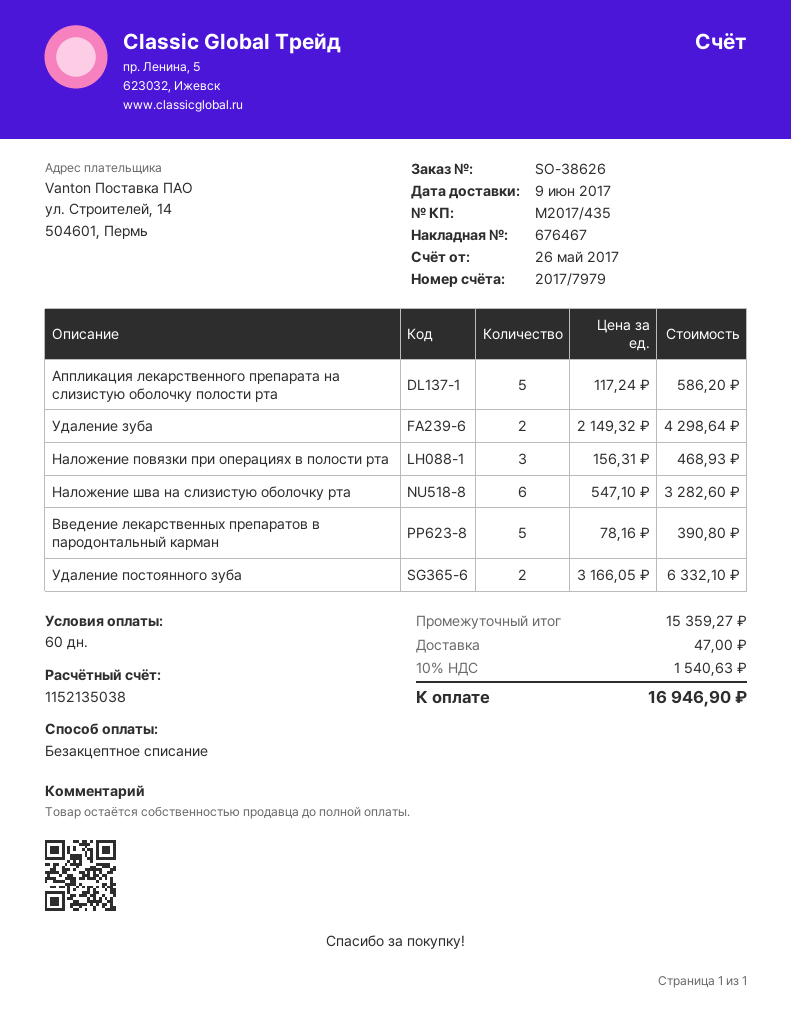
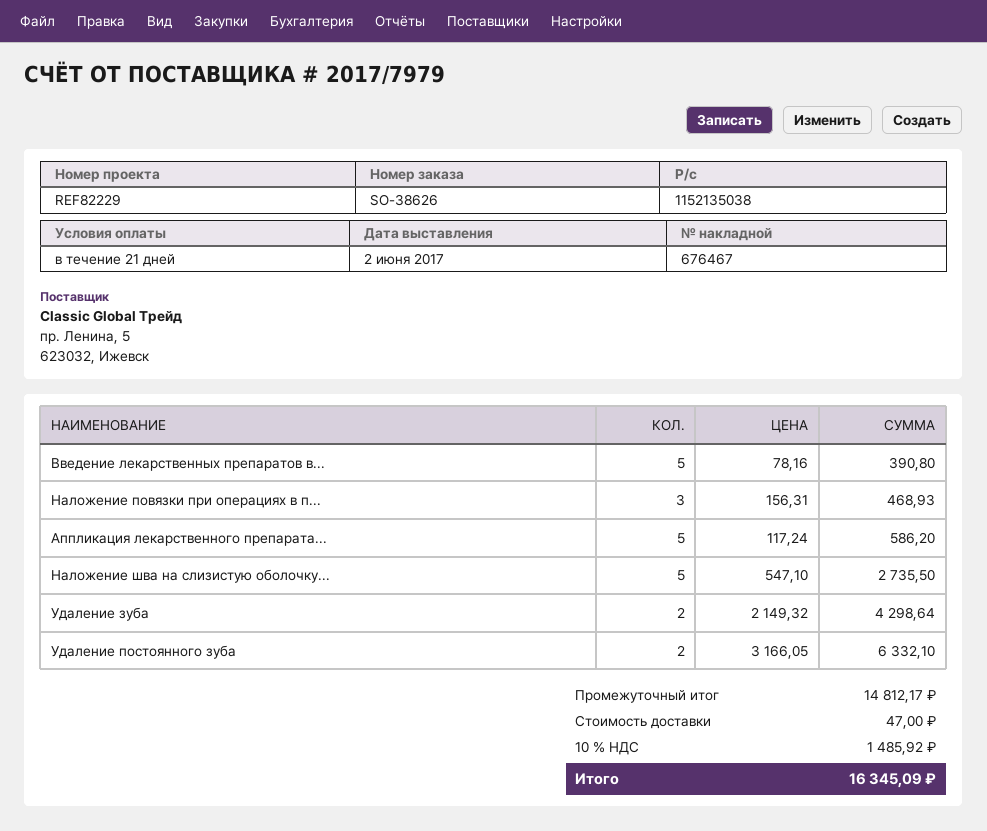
invoice date: 2017-05-26 -> 2017-06-02
payment terms: 60 days -> 21 days
Наложение шва на слизистую оболочку рта: 6 x 547.10 = 3282.60 -> 5 x 547.10 = 2735.50
subtotal: 15359.27 -> 14812.17
tax: 10% = 1540.63 -> 10% = 1485.92
total: 16946.90 -> 16345.09

